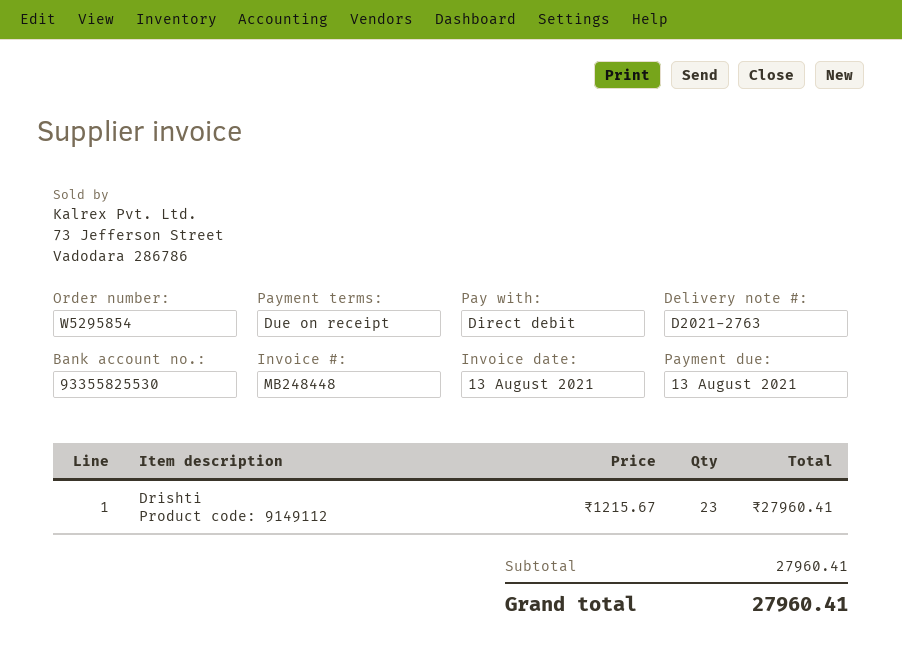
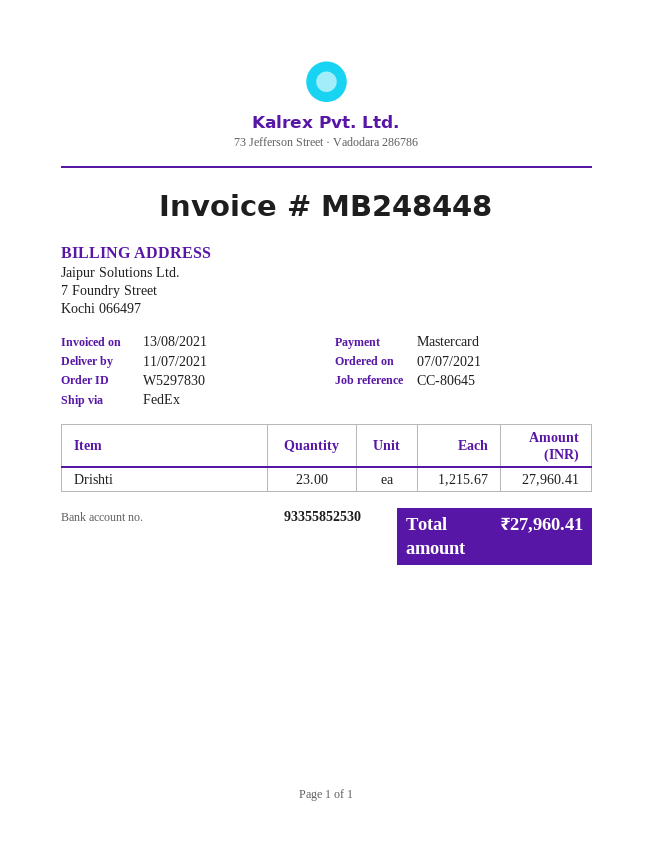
order number: W5295854 -> W5297830
payment method: direct debit -> Mastercard
bank account: 93355825530 -> 93355852530

